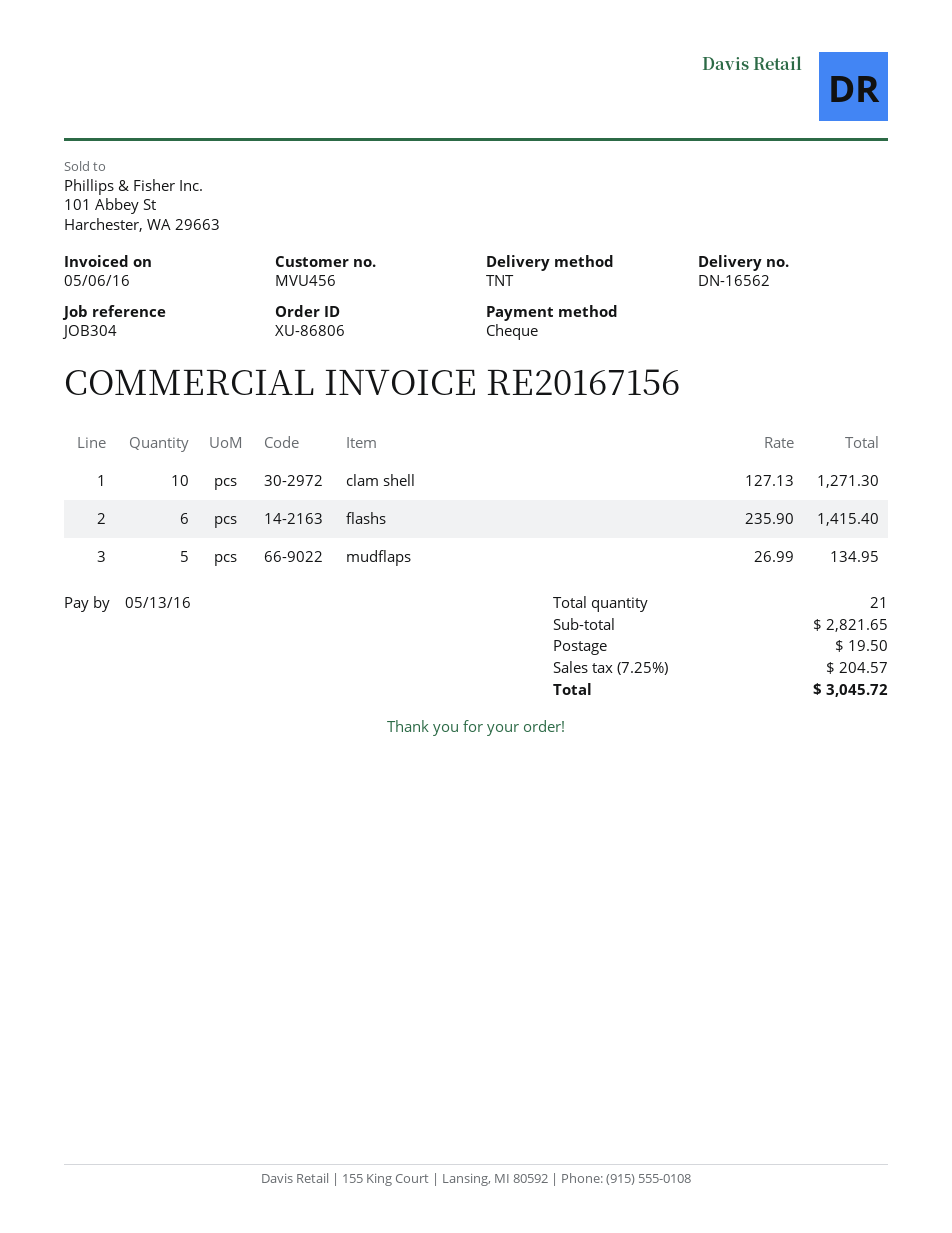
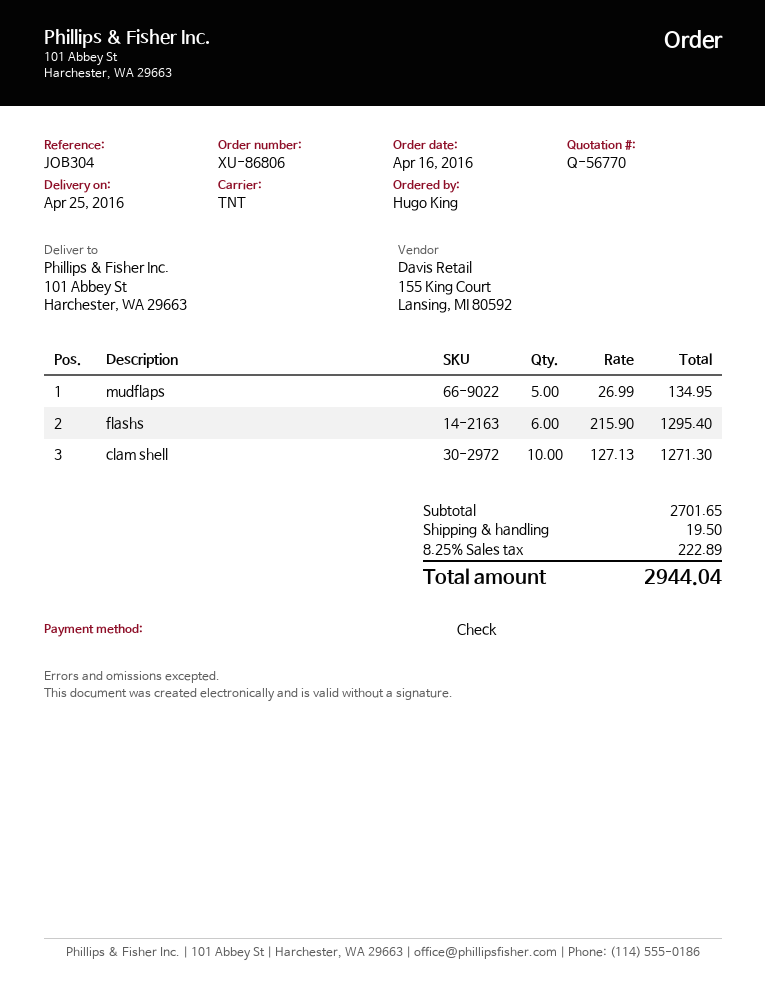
flashs: 6 x 235.90 = 1415.40 -> 6 x 215.90 = 1295.40
subtotal: 2821.65 -> 2701.65
tax: 7.25% = 204.57 -> 8.25% = 222.89
total: 3045.72 -> 2944.04

